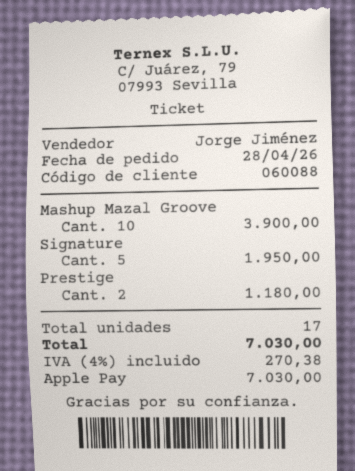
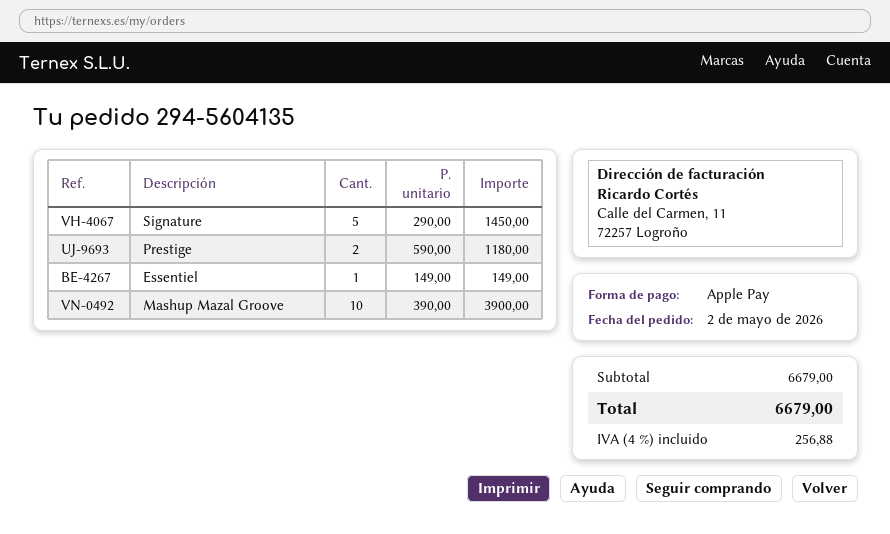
order date: 2026-04-28 -> 2026-05-02
Signature: 5 for 1950.00 -> 5 for 1450.00
Essentiel: none -> 1 for 149.00
tax: 4% = 270.38 -> 4% = 256.88
total: 7030.00 -> 6679.00

